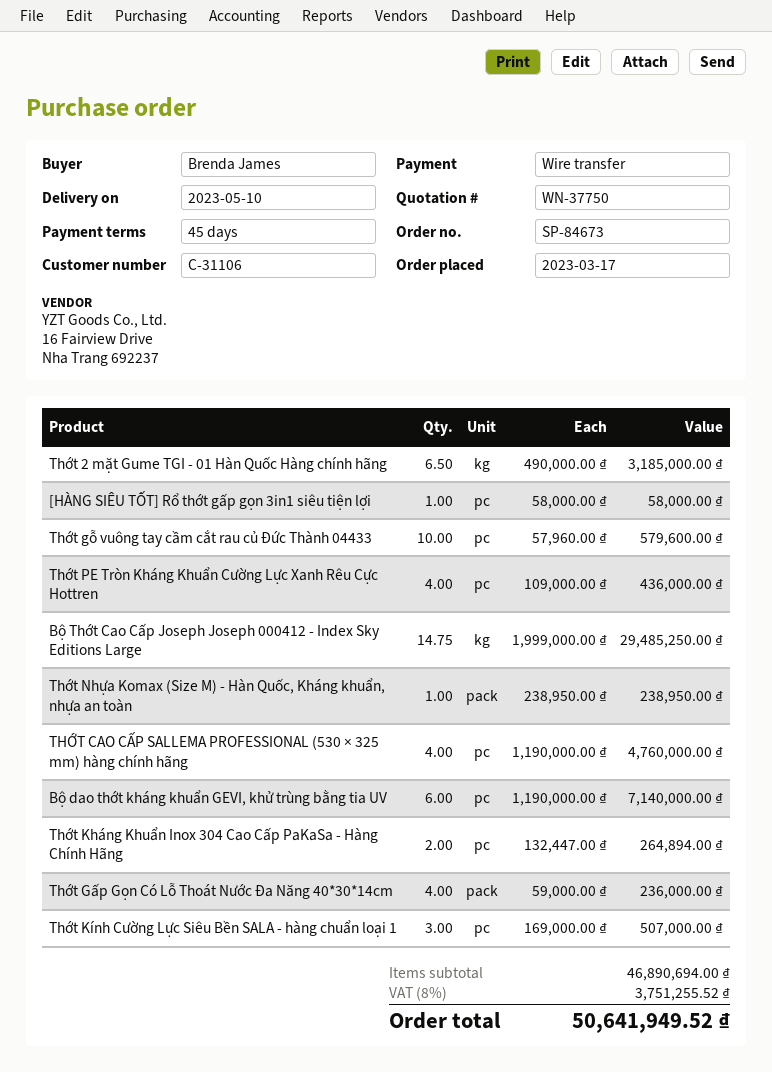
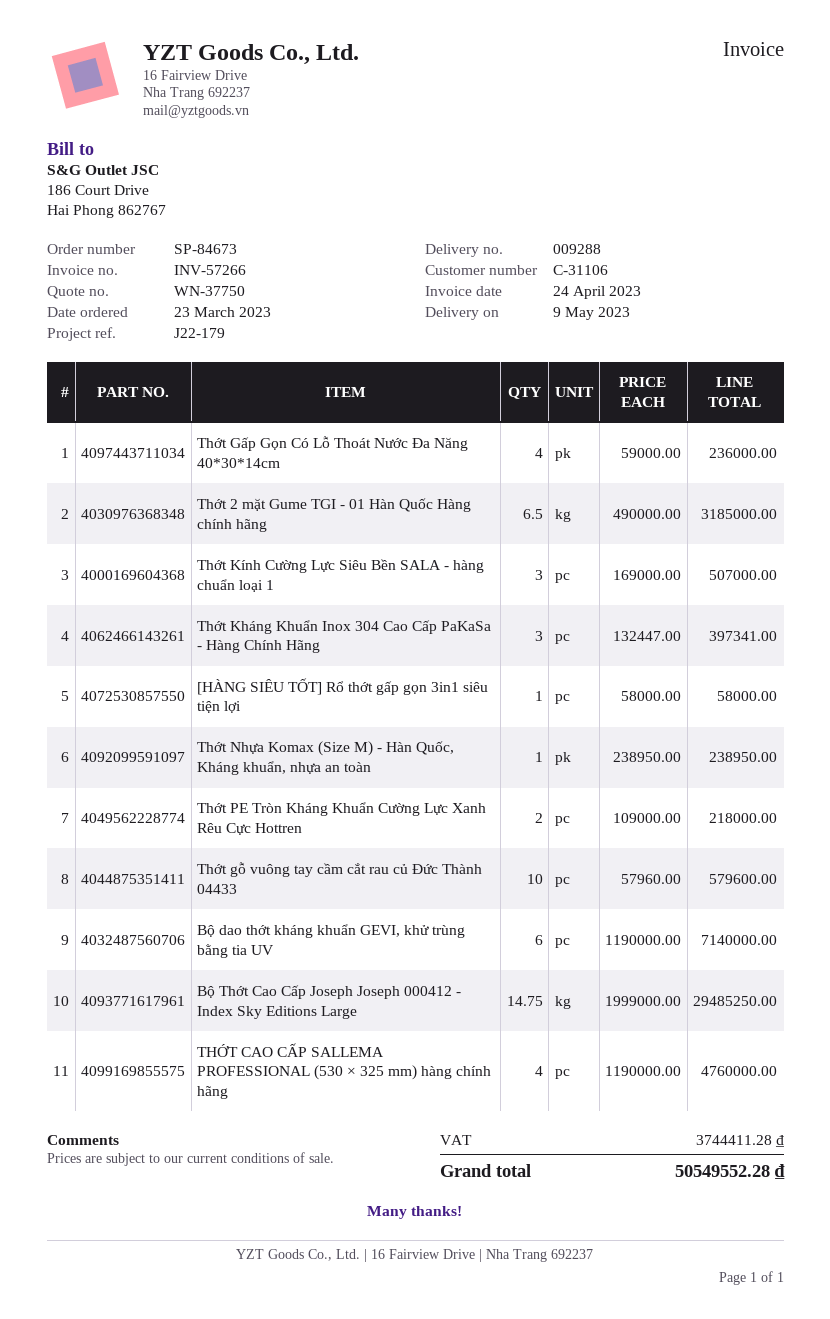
order date: 2023-03-17 -> 2023-03-23
delivery date: 2023-05-10 -> 2023-05-09
Thớt PE Tròn Kháng Khuẩn Cường Lực Xanh Rêu Cực Hottren: 4 x 109000.00 = 436000.00 -> 2 x 109000.00 = 218000.00
Thớt Kháng Khuẩn Inox 304 Cao Cấp PaKaSa - Hàng Chính Hãng: 2 x 132447.00 = 264894.00 -> 3 x 132447.00 = 397341.00
tax: 3751255.52 -> 3744411.28
total: 50641949.52 -> 50549552.28

